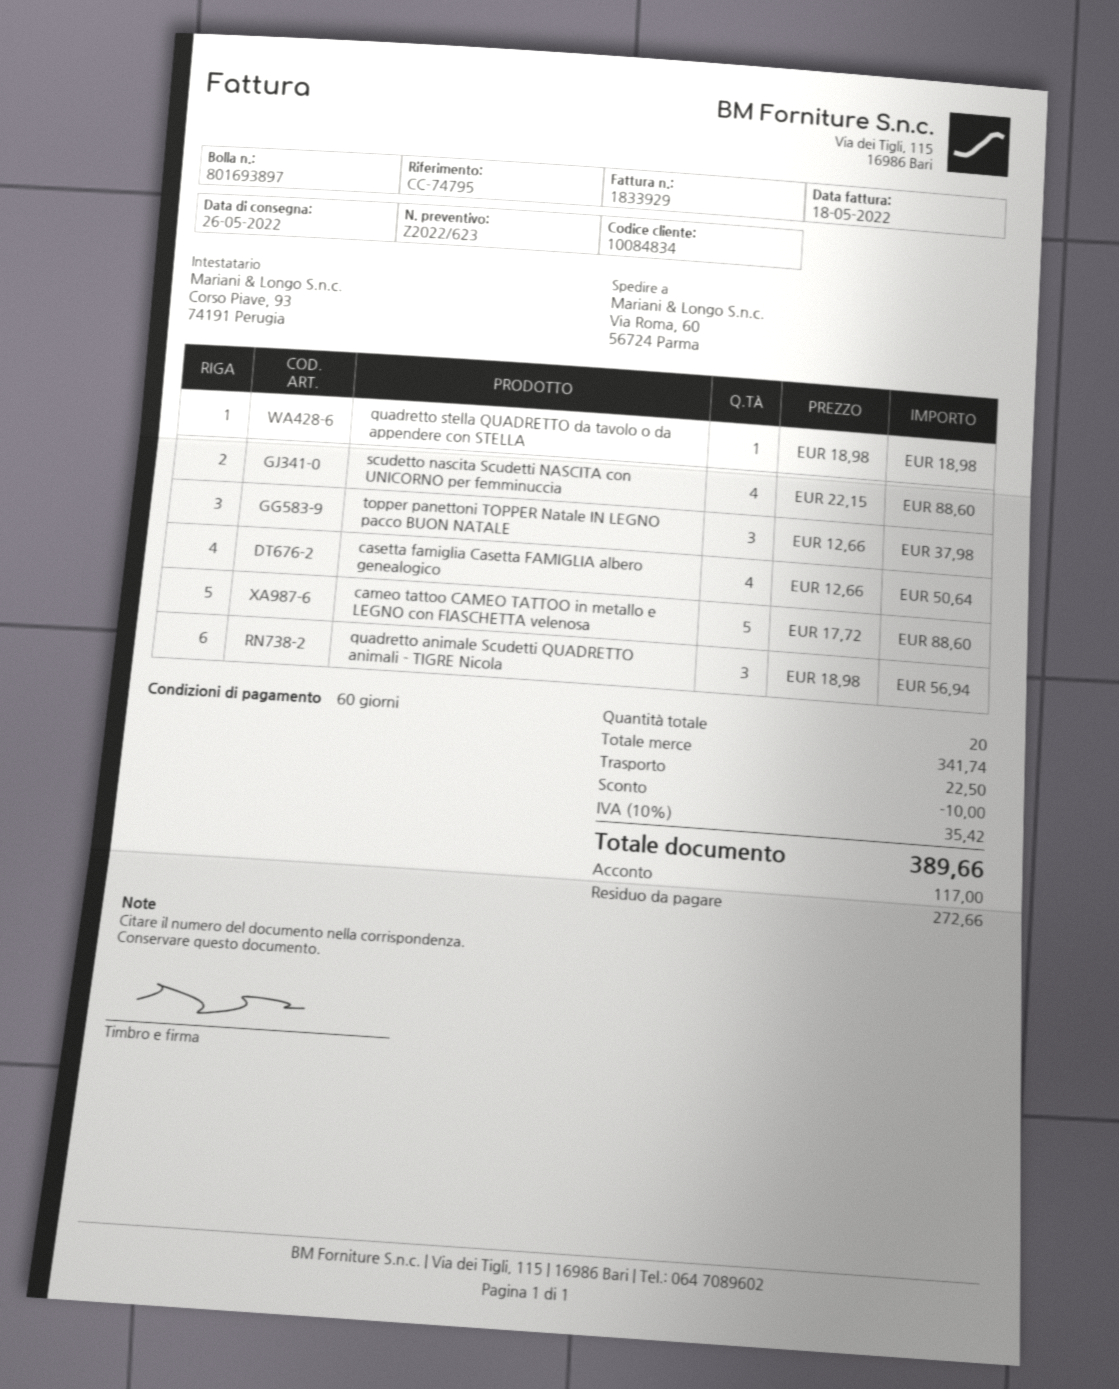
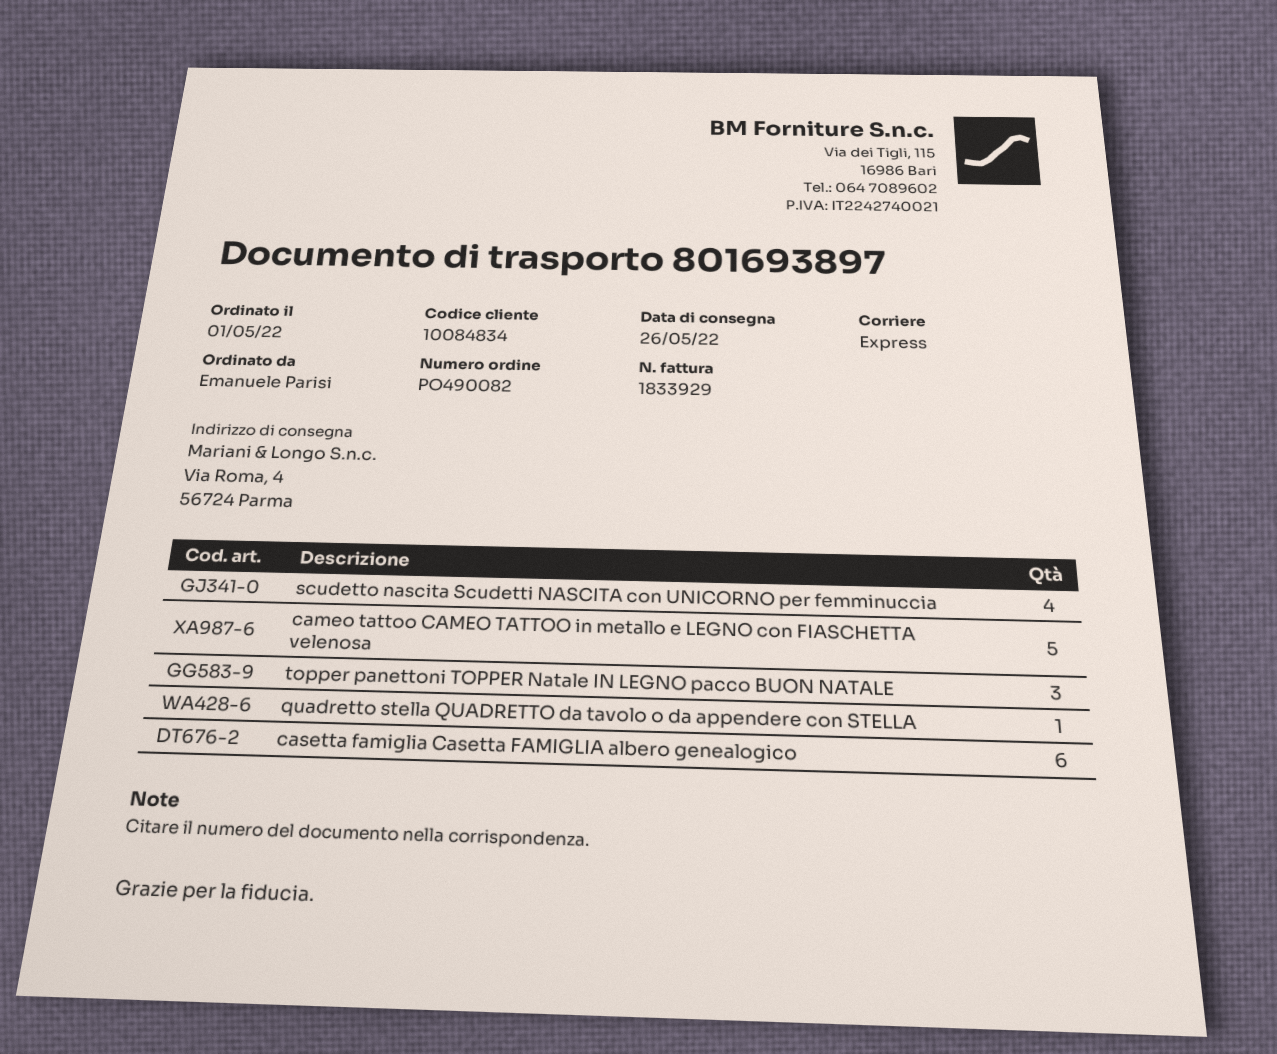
ship to: Via Roma, 60, 56724 Parma -> Via Roma, 4, 56724 Parma
casetta famiglia Casetta FAMIGLIA albero genealogico: 4 -> 6
quadretto animale Scudetti QUADRETTO animali - TIGRE Nicola: 3 -> none

